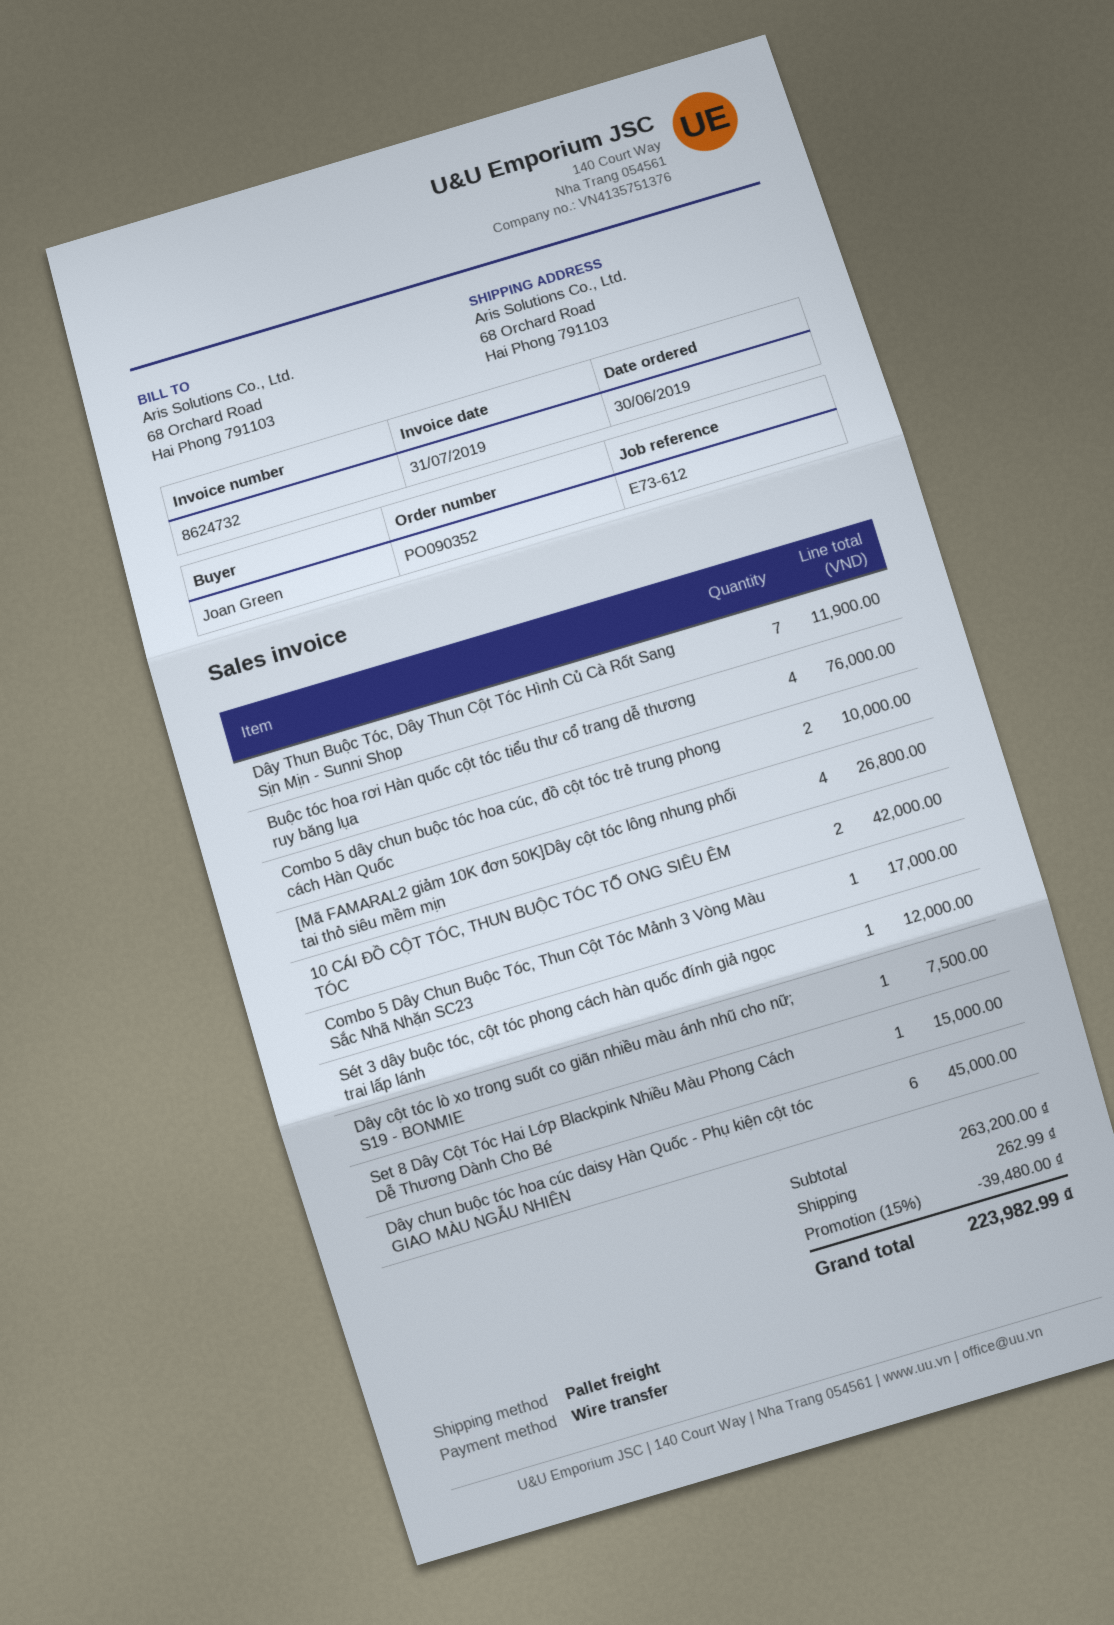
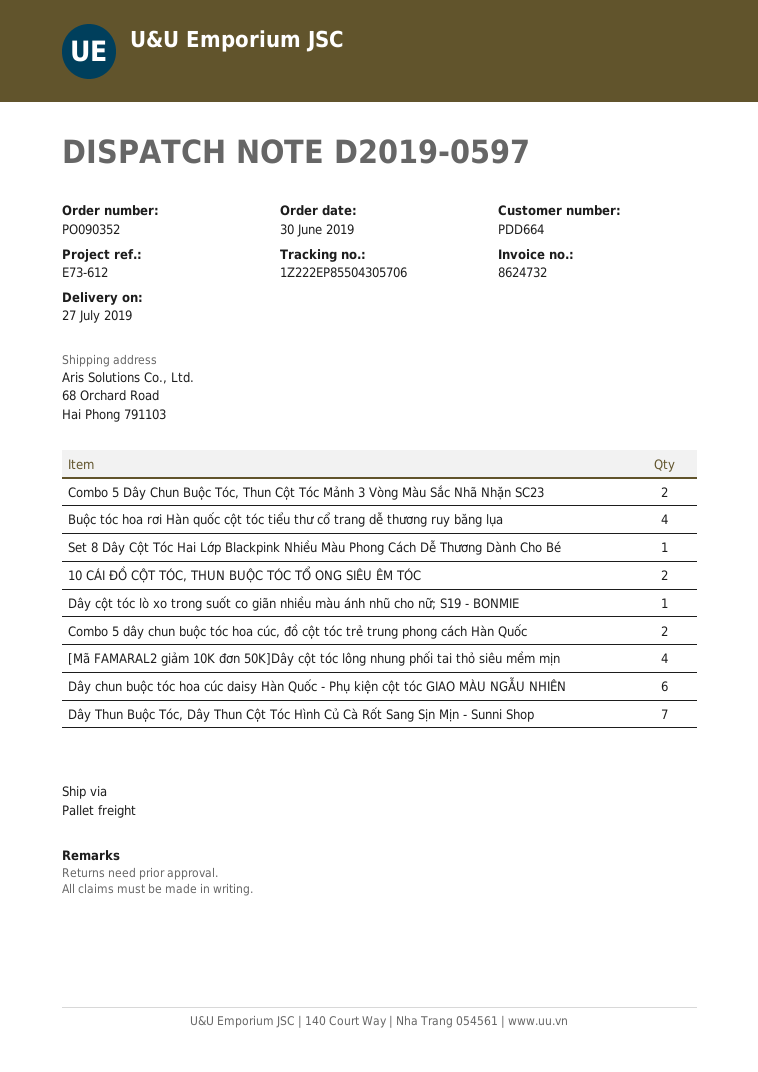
Combo 5 Dây Chun Buộc Tóc, Thun Cột Tóc Mảnh 3 Vòng Màu Sắc Nhã Nhặn SC23: 1 -> 2
Sét 3 dây buộc tóc, cột tóc phong cách hàn quốc đính giả ngọc trai lấp lánh: 1 -> none

